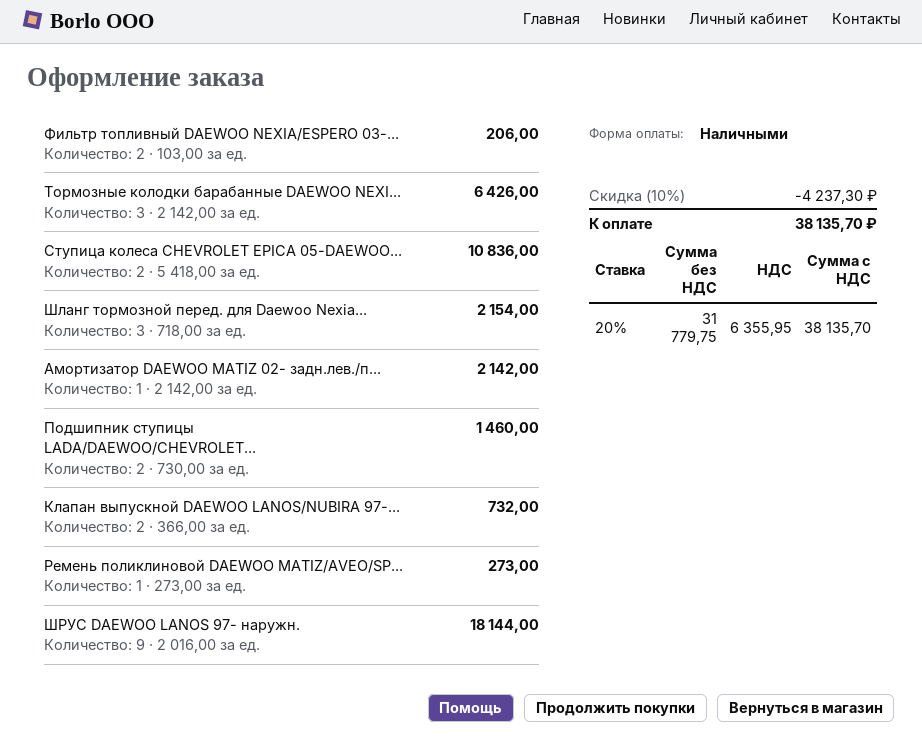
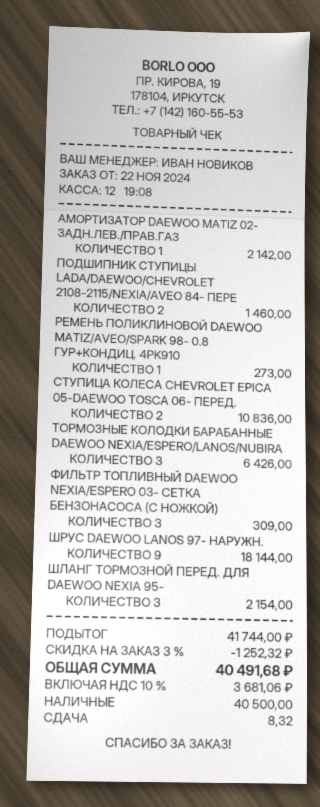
Фильтр топливный DAEWOO NEXIA/ESPERO 03-...: 2 for 206.00 -> 3 for 309.00
Клапан выпускной DAEWOO LANOS/NUBIRA 97-...: 2 for 732.00 -> none
discount: 10% = 4237.30 -> 3% = 1252.32
tax: 20% = 6355.95 -> 10% = 3681.06
total: 38135.70 -> 40491.68

